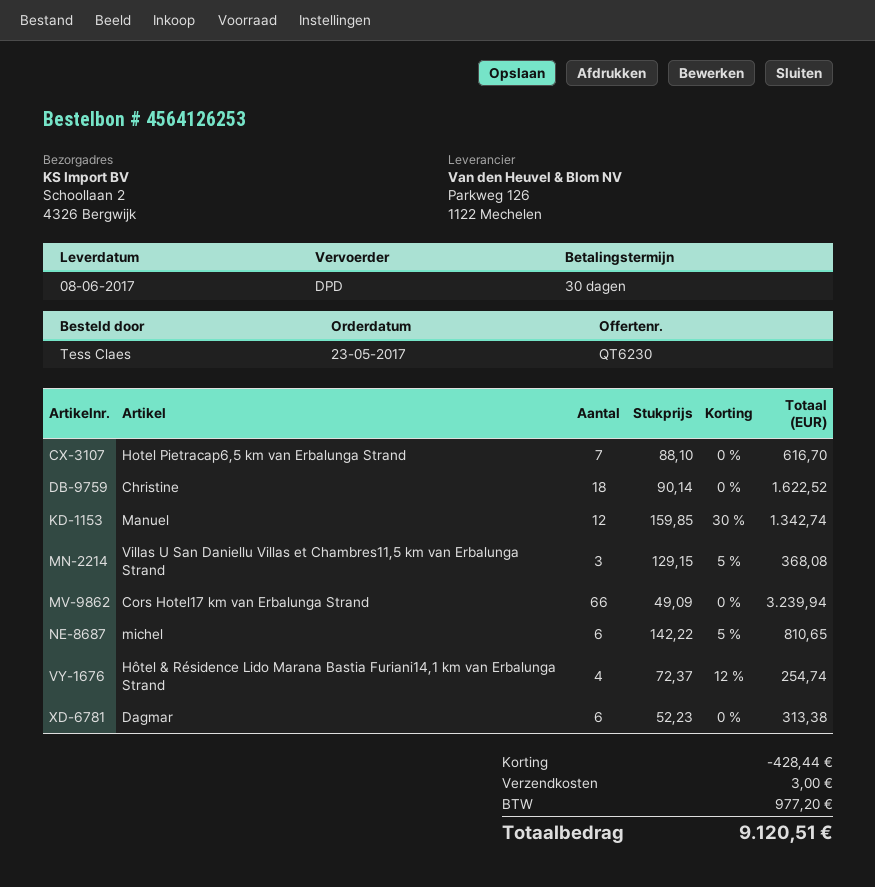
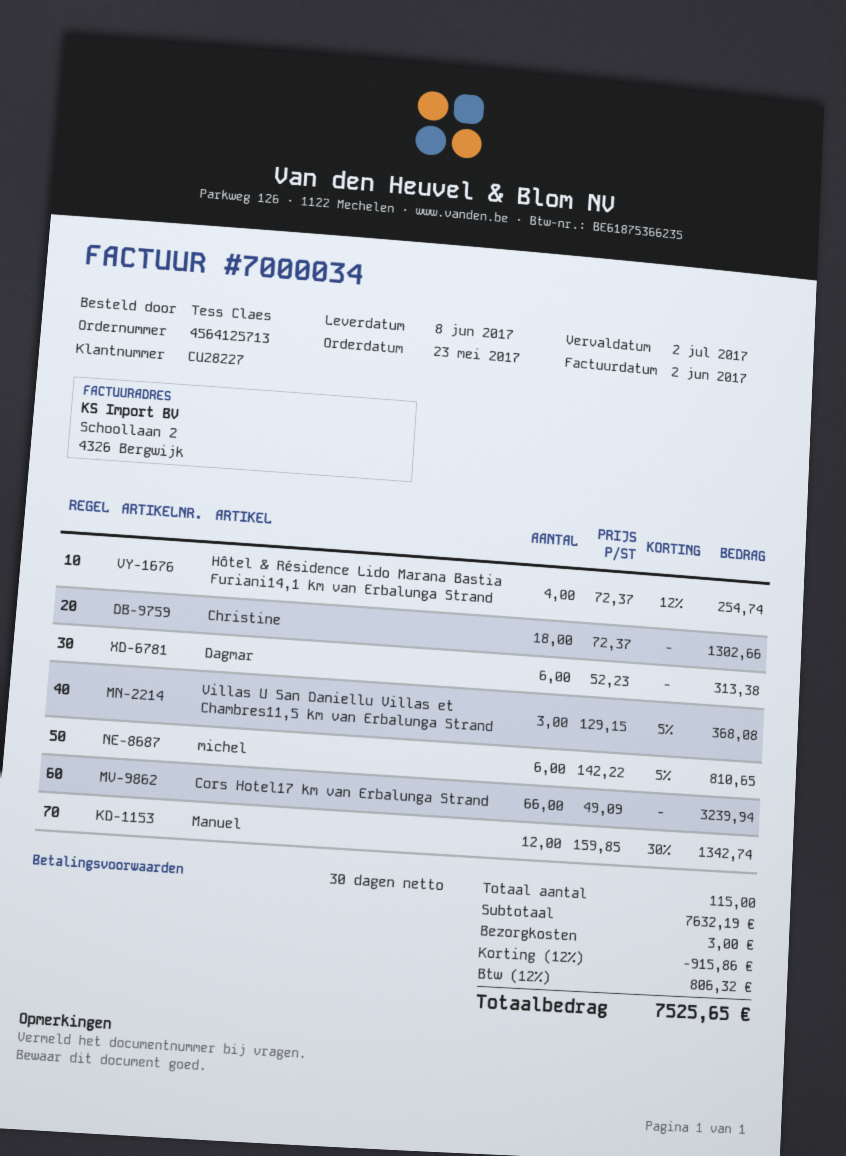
order number: 4564126253 -> 4564125713
Hotel Pietracap6,5 km van Erbalunga Strand: 7 x 88.10 = 616.70 -> none
Christine: 18 x 90.14 = 1622.52 -> 18 x 72.37 = 1302.66
discount: 428.44 -> 915.86
tax: 977.20 -> 806.32
total: 9120.51 -> 7525.65

